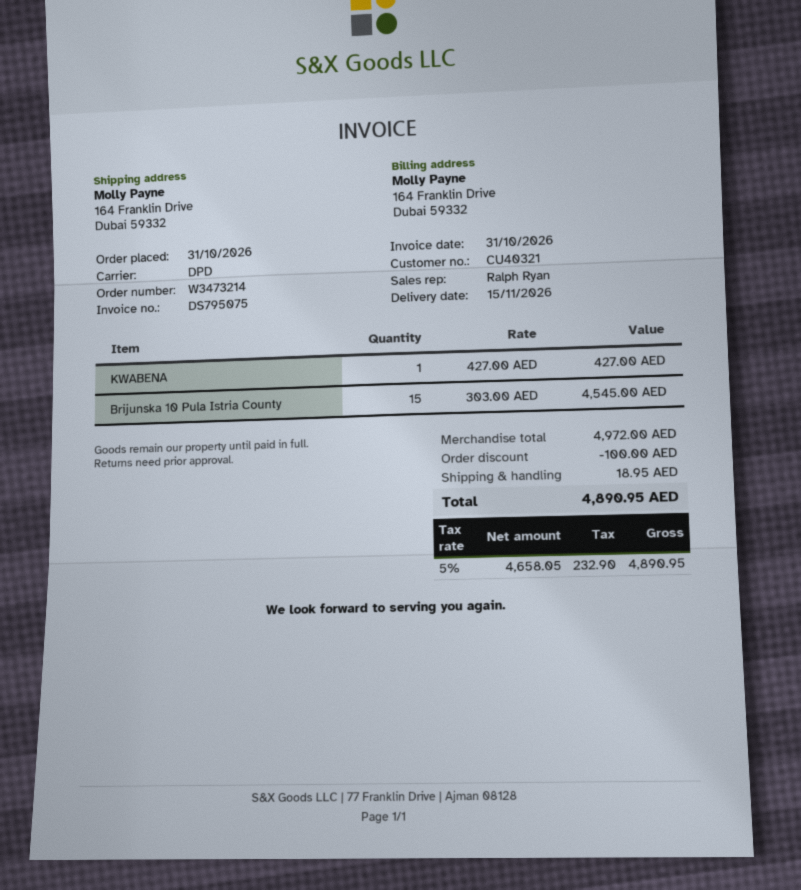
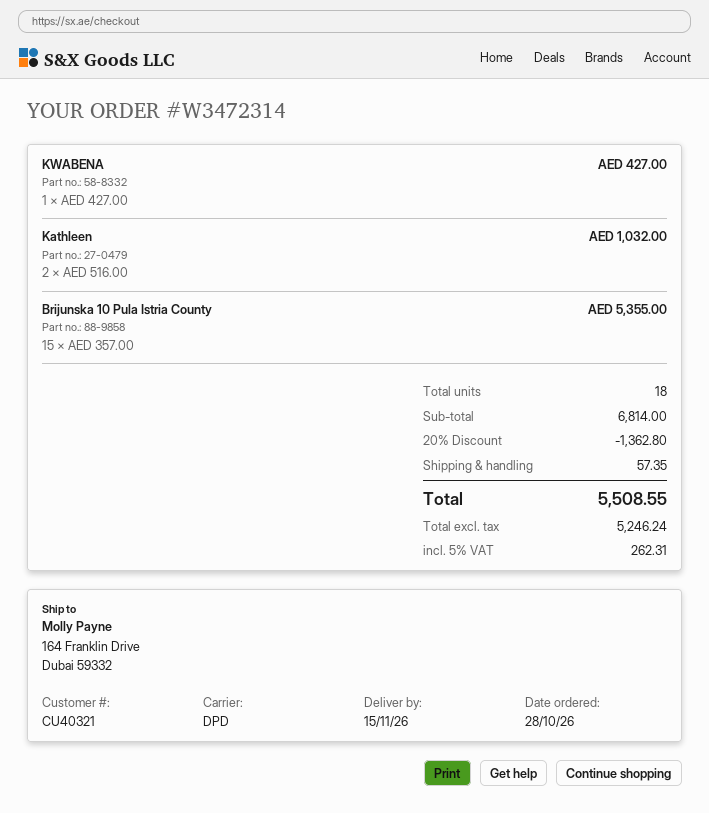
order number: W3473214 -> W3472314
order date: 2026-10-31 -> 2026-10-28
Brijunska 10 Pula Istria County: 15 x 303.00 = 4545.00 -> 15 x 357.00 = 5355.00
Kathleen: none -> 2 x 516.00 = 1032.00
subtotal: 4972.00 -> 6814.00
discount: 100.00 -> 1362.80
shipping: 18.95 -> 57.35
net: 4658.05 -> 5246.24
tax: 5% = 232.90 -> 5% = 262.31
total: 4890.95 -> 5508.55

